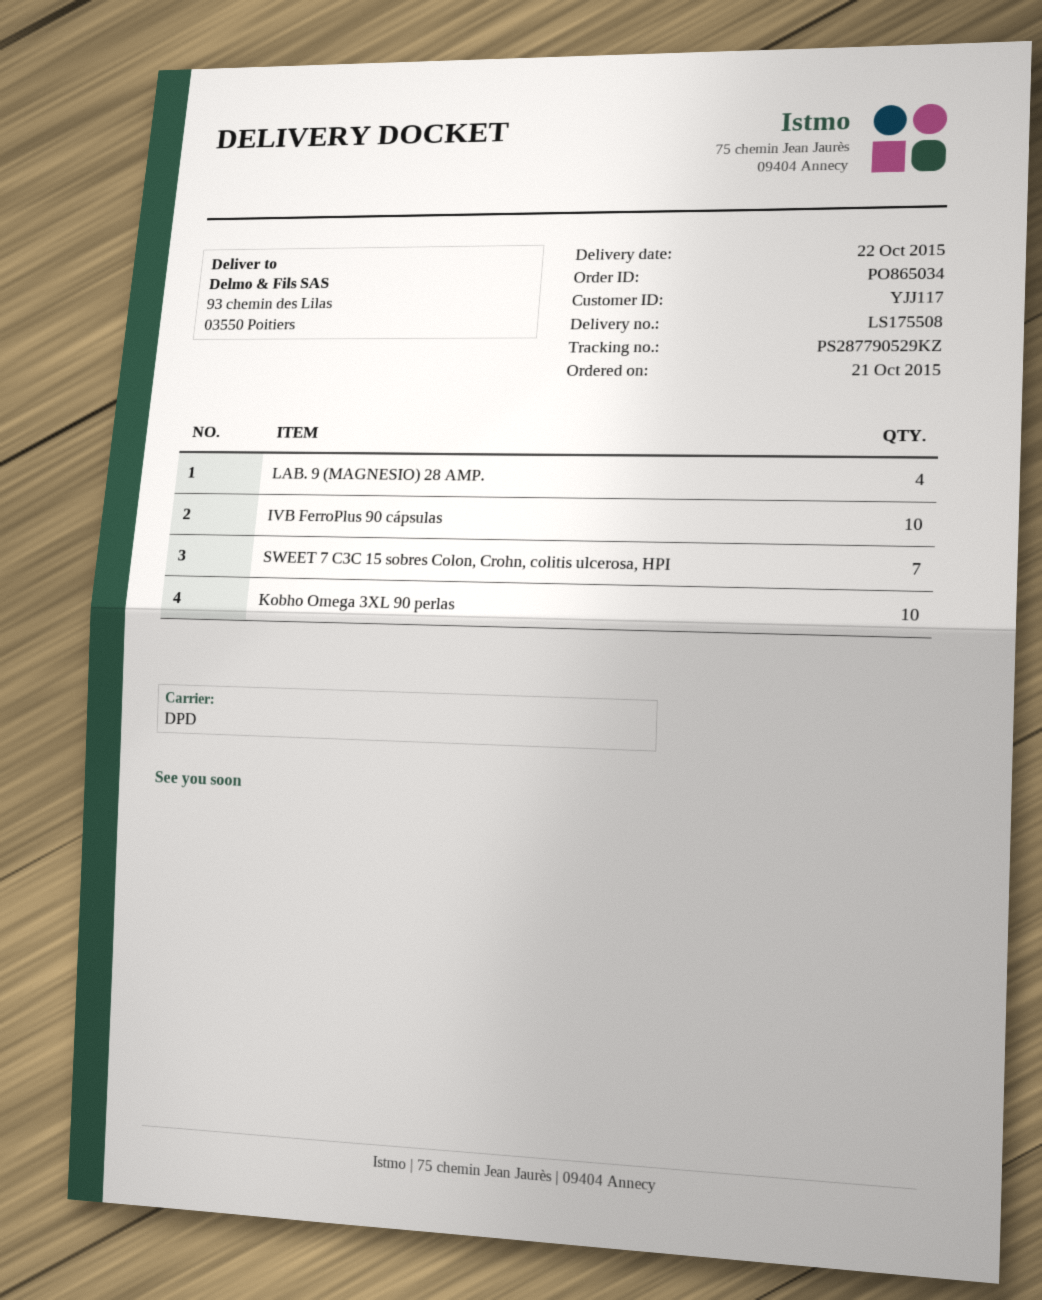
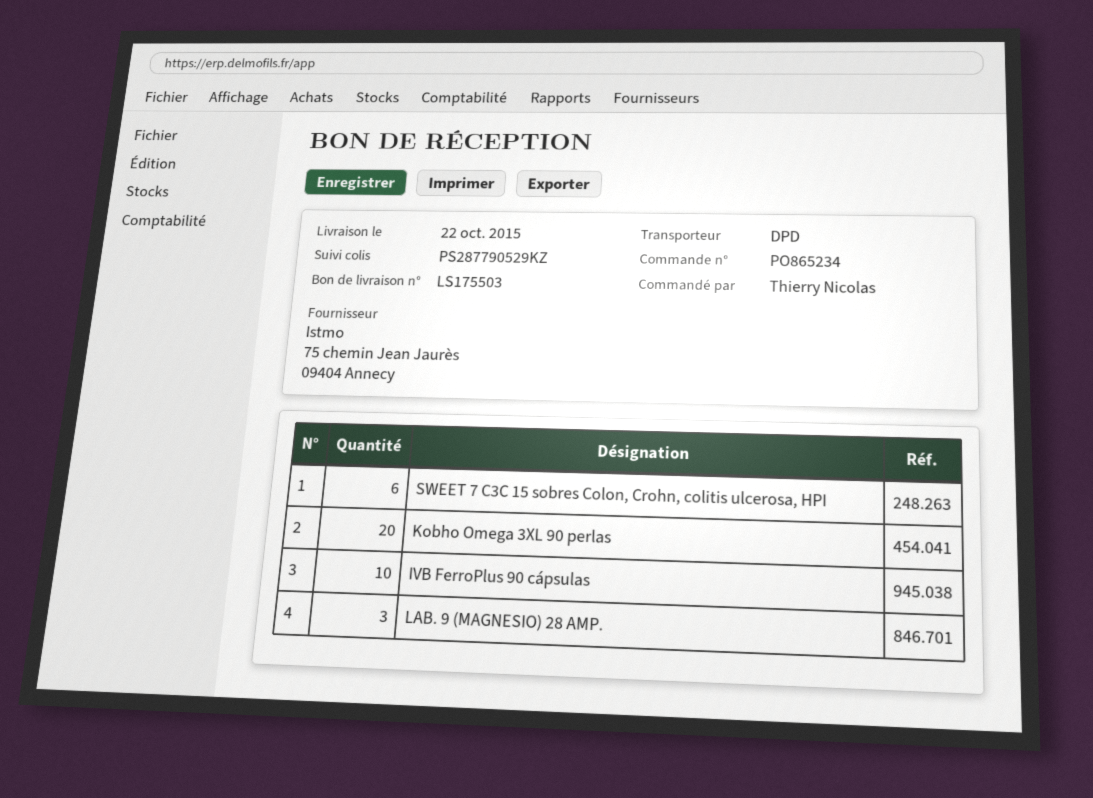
order number: PO865034 -> PO865234
delivery note number: LS175508 -> LS175503
LAB. 9 (MAGNESIO) 28 AMP.: 4 -> 3
SWEET 7 C3C 15 sobres Colon, Crohn, colitis ulcerosa, HPI: 7 -> 6
Kobho Omega 3XL 90 perlas: 10 -> 20

